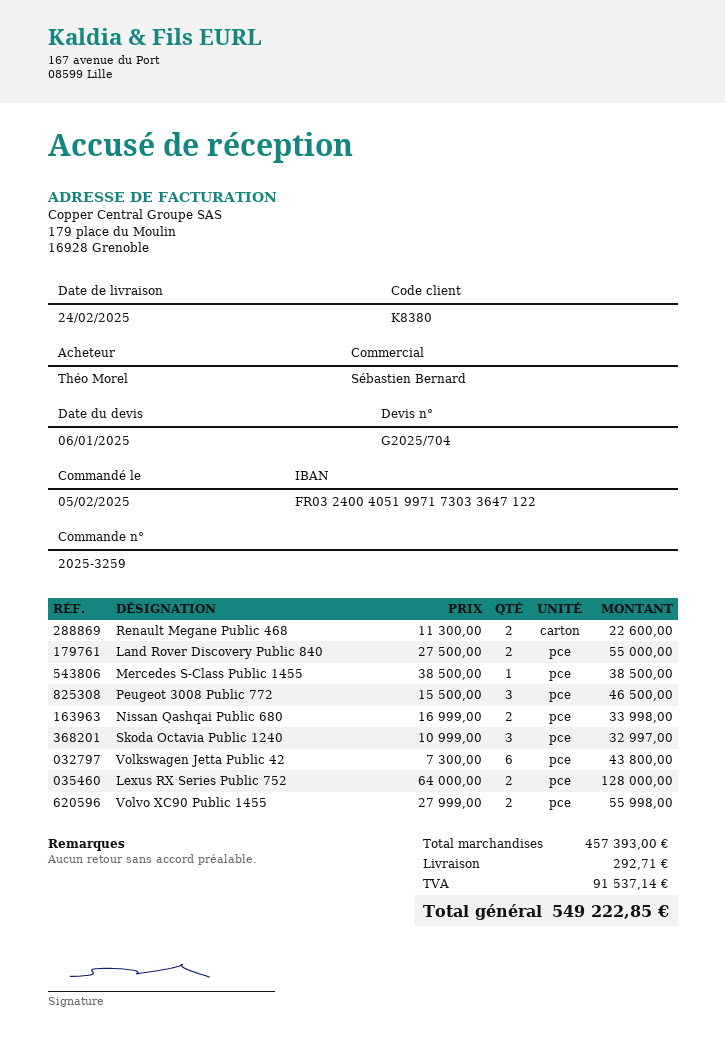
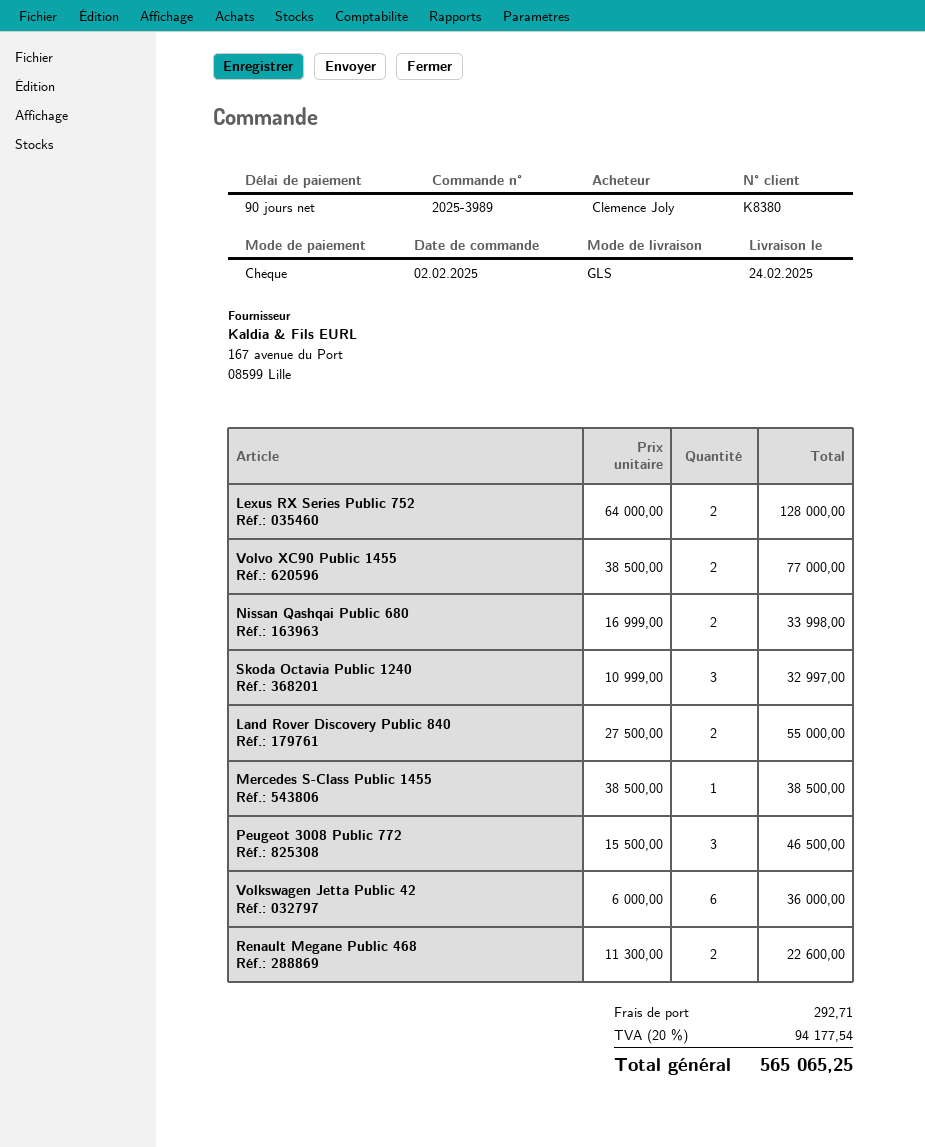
order number: 2025-3259 -> 2025-3989
order date: 2025-02-05 -> 2025-02-02
ordered by: Théo Morel -> Clémence Joly
Volkswagen Jetta Public 42: 6 x 7300.00 = 43800.00 -> 6 x 6000.00 = 36000.00
Volvo XC90 Public 1455: 2 x 27999.00 = 55998.00 -> 2 x 38500.00 = 77000.00
tax: 91537.14 -> 94177.54
total: 549222.85 -> 565065.25

